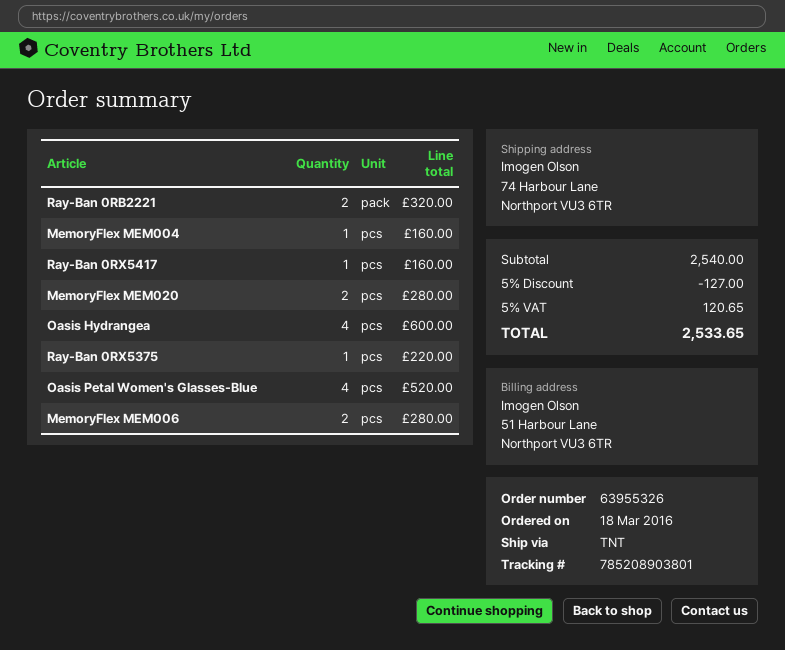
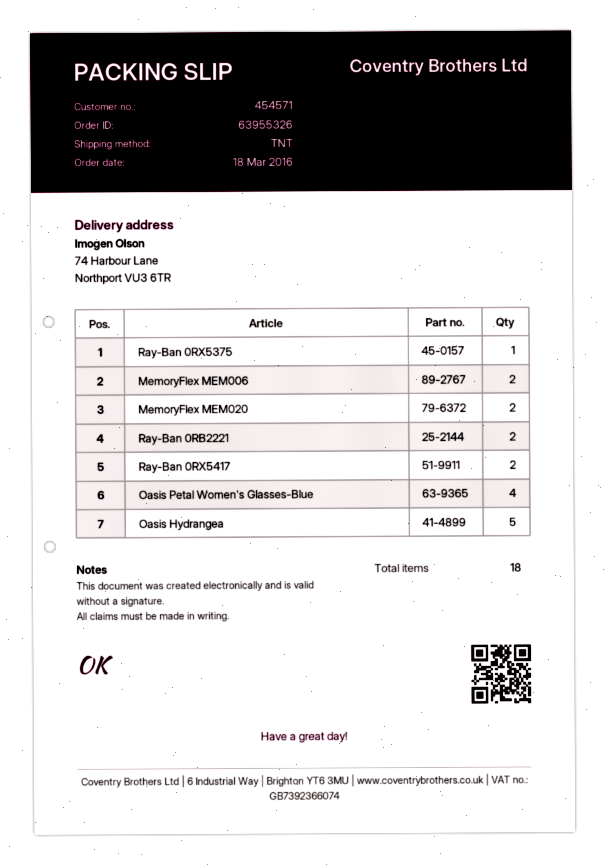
MemoryFlex MEM004: 1 -> none
Ray-Ban 0RX5417: 1 -> 2
Oasis Hydrangea: 4 -> 5

